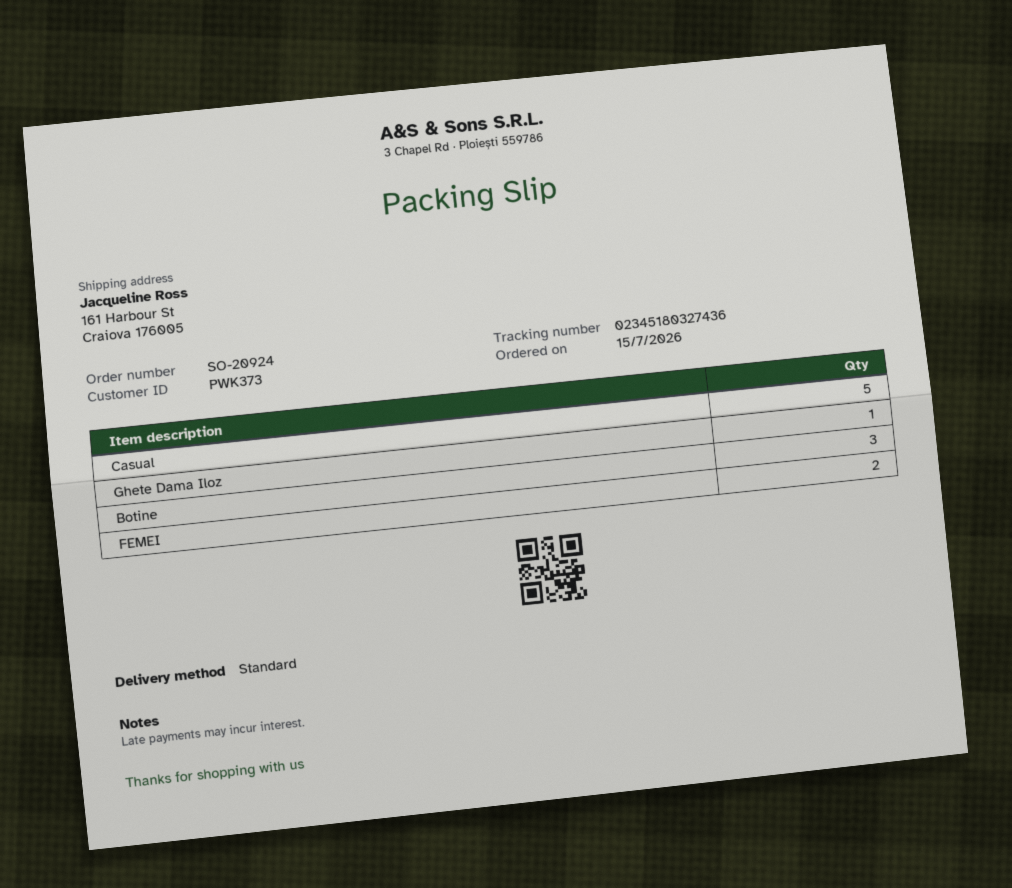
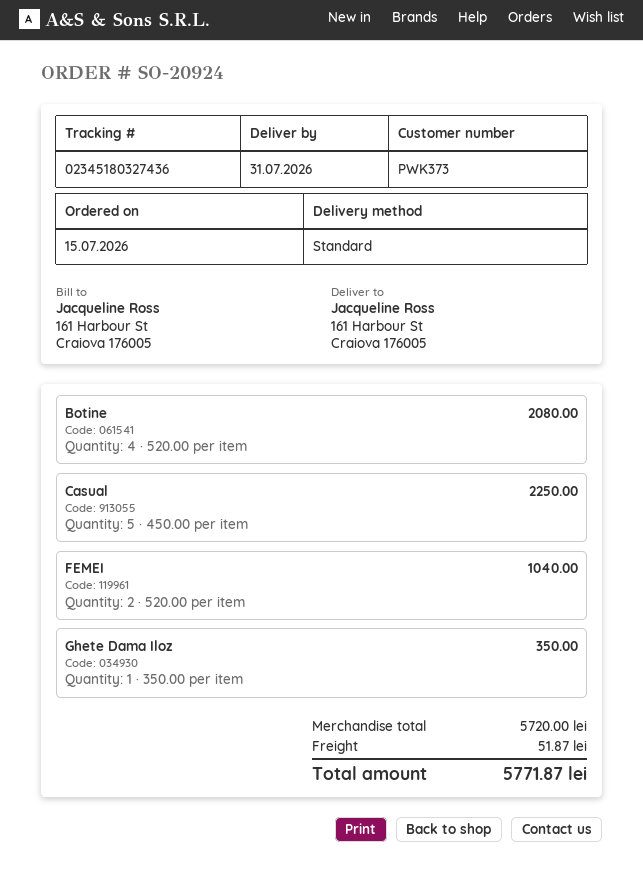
Botine: 3 -> 4

